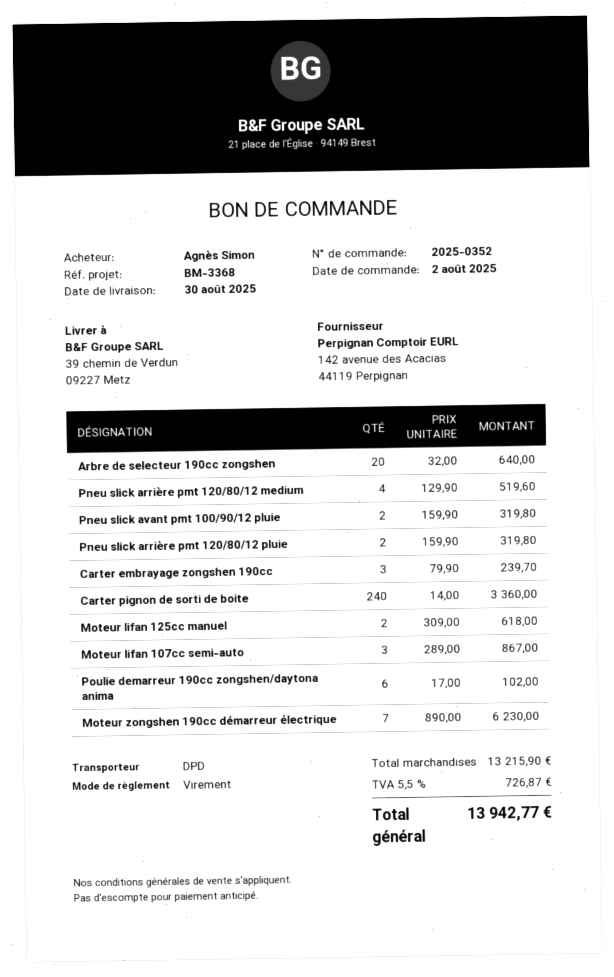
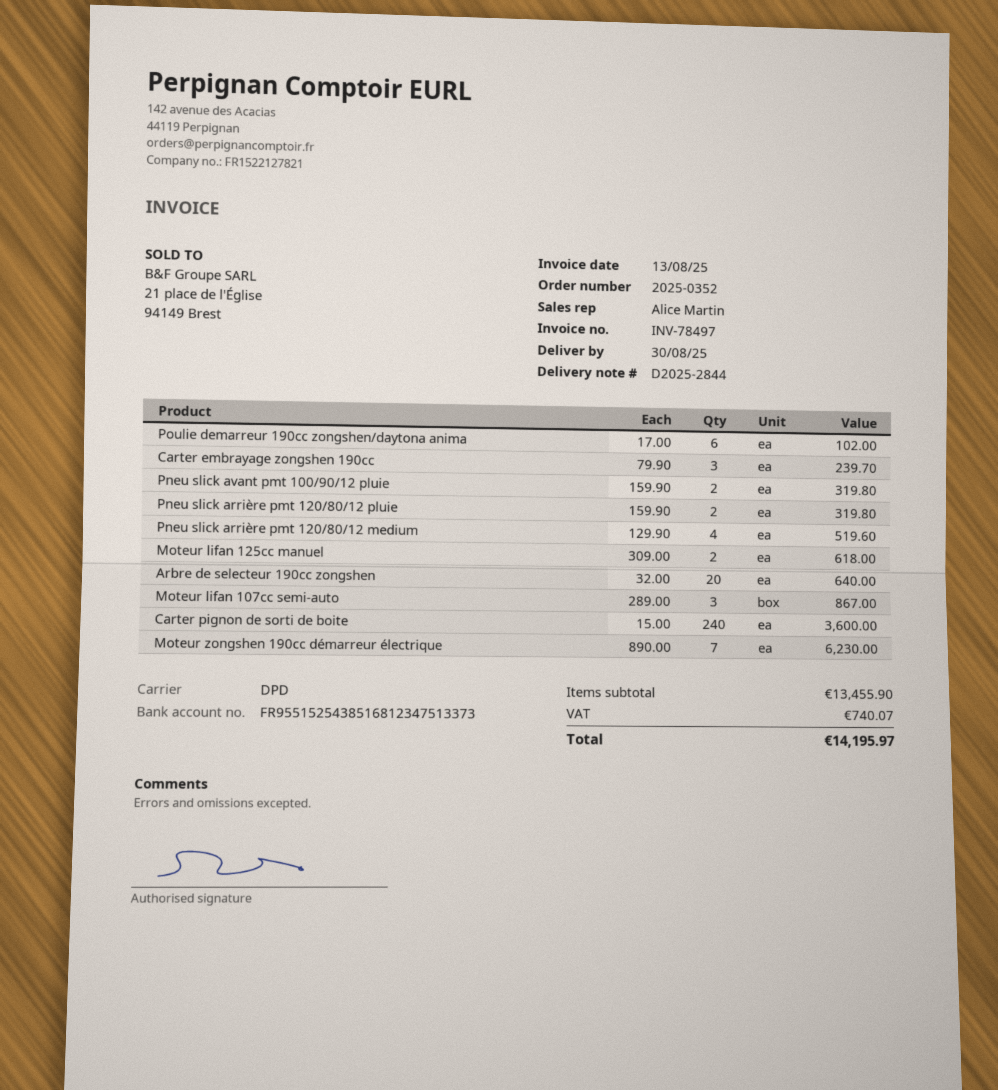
Carter pignon de sorti de boite: 240 x 14.00 = 3360.00 -> 240 x 15.00 = 3600.00
subtotal: 13215.90 -> 13455.90
tax: 726.87 -> 740.07
total: 13942.77 -> 14195.97

